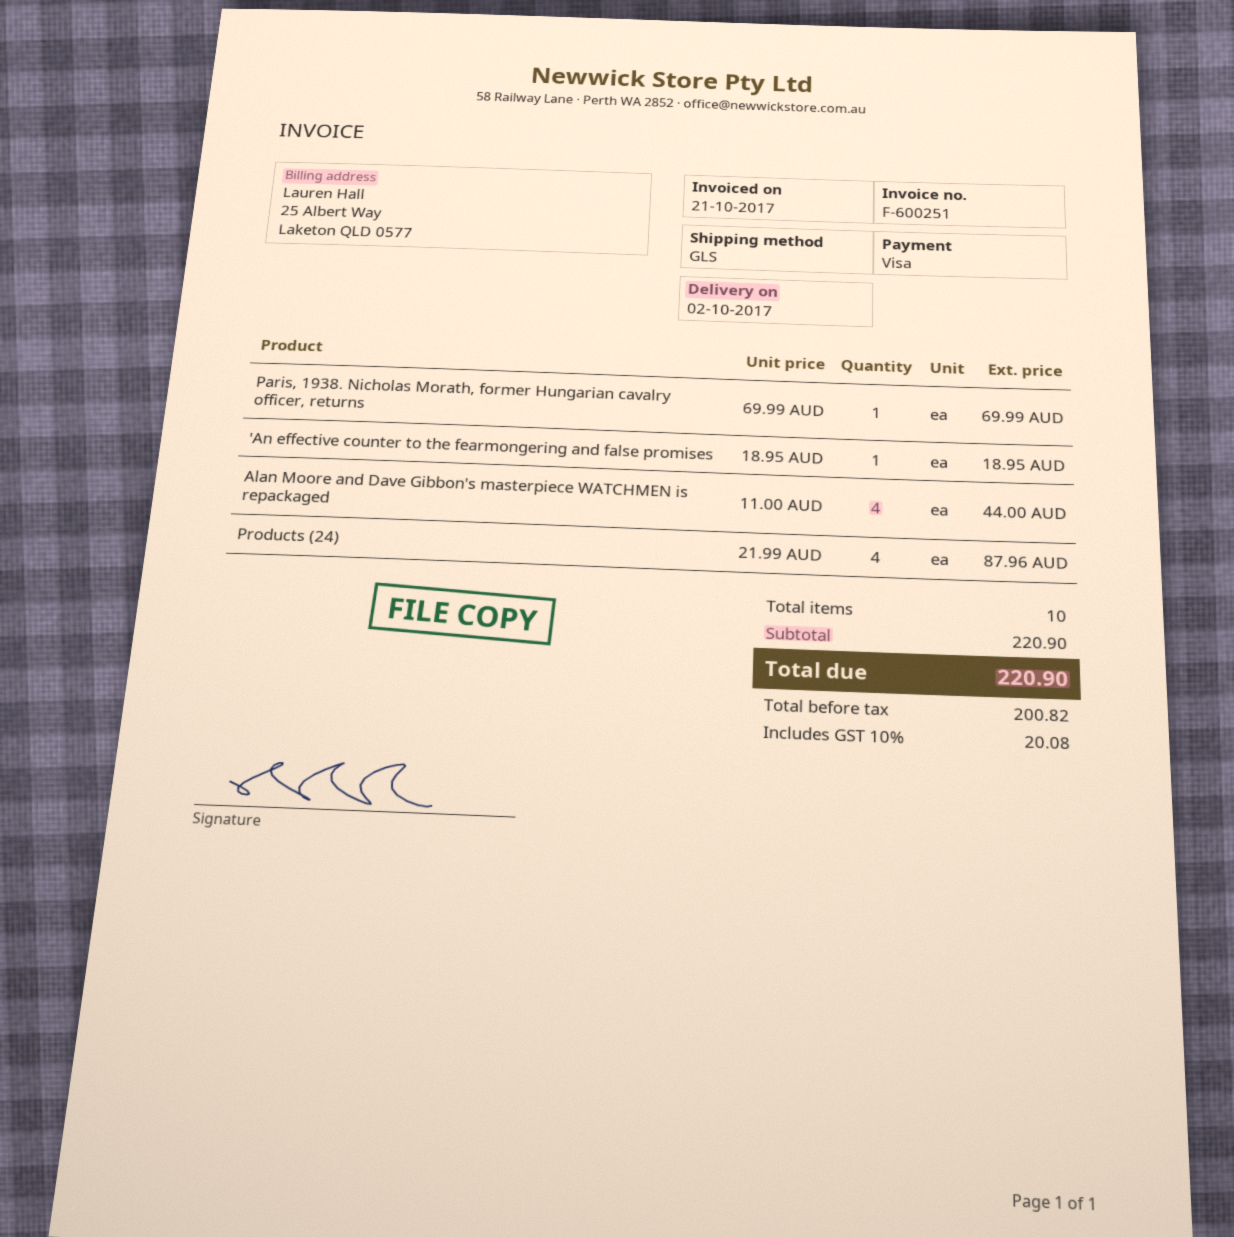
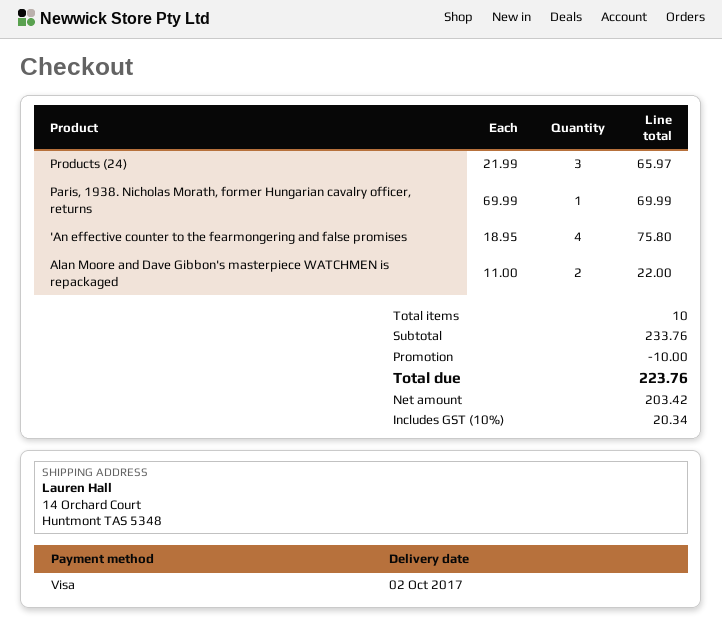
'An effective counter to the fearmongering and false promises: 1 x 18.95 = 18.95 -> 4 x 18.95 = 75.80
Alan Moore and Dave Gibbon's masterpiece WATCHMEN is repackaged: 4 x 11.00 = 44.00 -> 2 x 11.00 = 22.00
Products (24): 4 x 21.99 = 87.96 -> 3 x 21.99 = 65.97
subtotal: 220.90 -> 233.76
discount: none -> 10.00
net: 200.82 -> 203.42
tax: 10% = 20.08 -> 10% = 20.34
total: 220.90 -> 223.76

